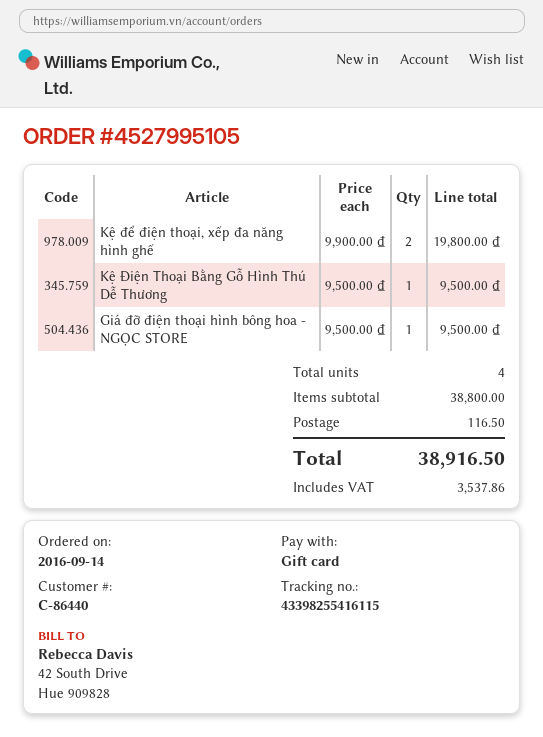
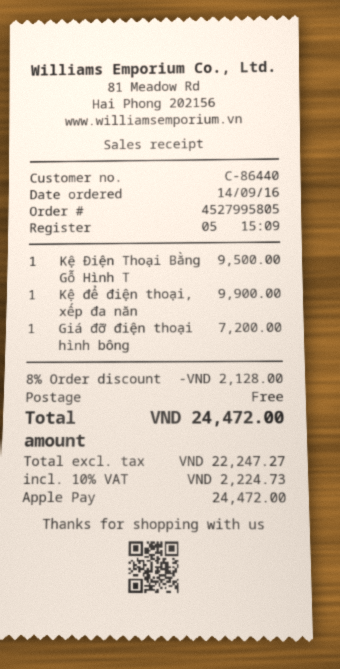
order number: 4527995105 -> 4527995805
payment method: gift card -> Apple Pay
Kệ để điện thoại, xếp đa năng hình ghế: 2 x 9900.00 = 19800.00 -> 1 x 9900.00 = 9900.00
Giá đỡ điện thoại hình bông hoa - NGỌC STORE: 1 x 9500.00 = 9500.00 -> 1 x 7200.00 = 7200.00
discount: none -> 8% = 2128.00
shipping: 116.50 -> 0.00
tax: 3537.86 -> 2224.73
total: 38916.50 -> 24472.00

